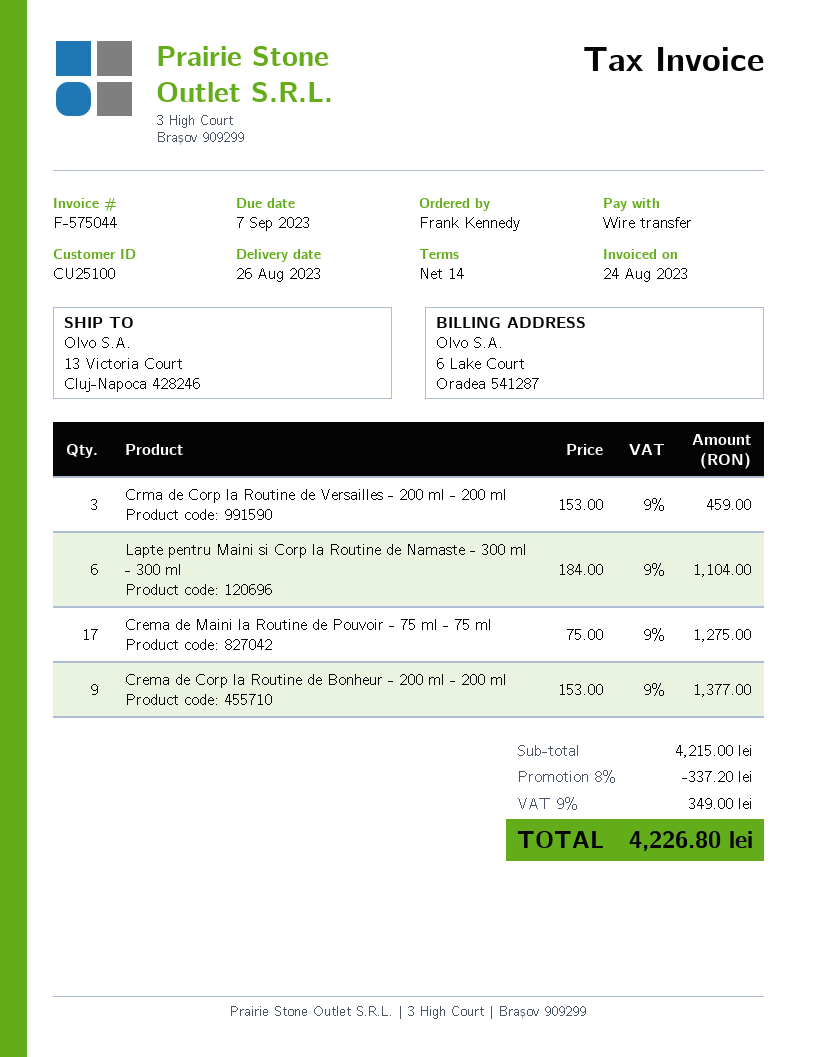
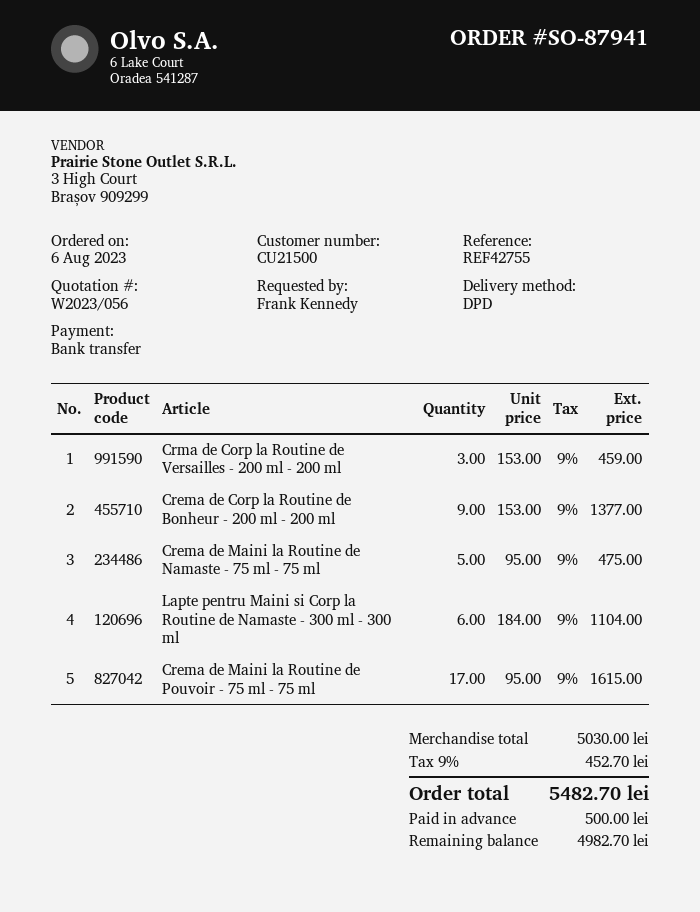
customer number: CU25100 -> CU21500
Crema de Maini la Routine de Pouvoir - 75 ml - 75 ml: 17 x 75.00 = 1275.00 -> 17 x 95.00 = 1615.00
Crema de Maini la Routine de Namaste - 75 ml - 75 ml: none -> 5 x 95.00 = 475.00
subtotal: 4215.00 -> 5030.00
discount: 8% = 337.20 -> none
tax: 9% = 349.00 -> 9% = 452.70
total: 4226.80 -> 5482.70

